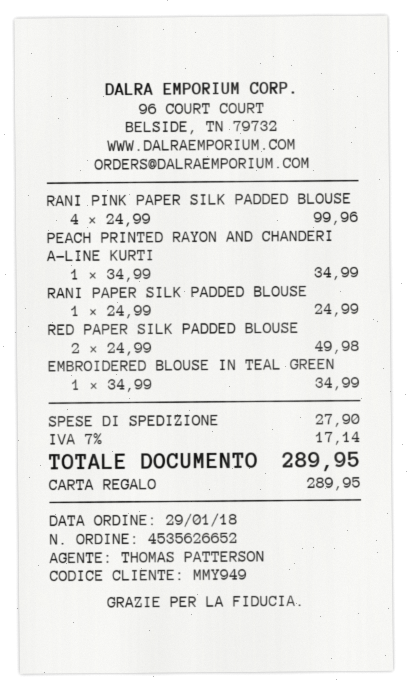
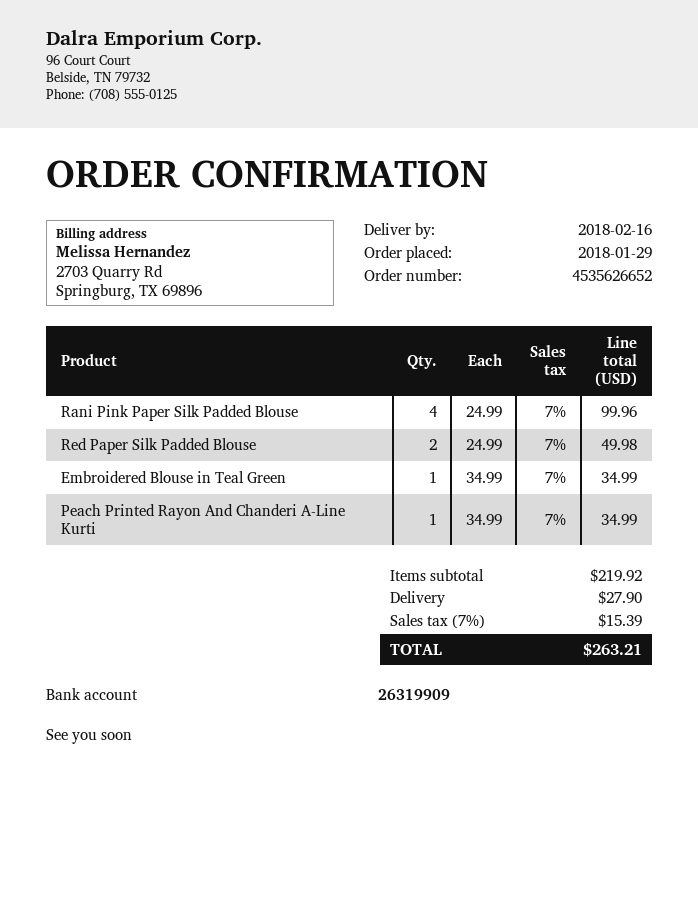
RANI PAPER SILK PADDED BLOUSE: 1 x 24.99 = 24.99 -> none
tax: 7% = 17.14 -> 7% = 15.39
total: 289.95 -> 263.21

